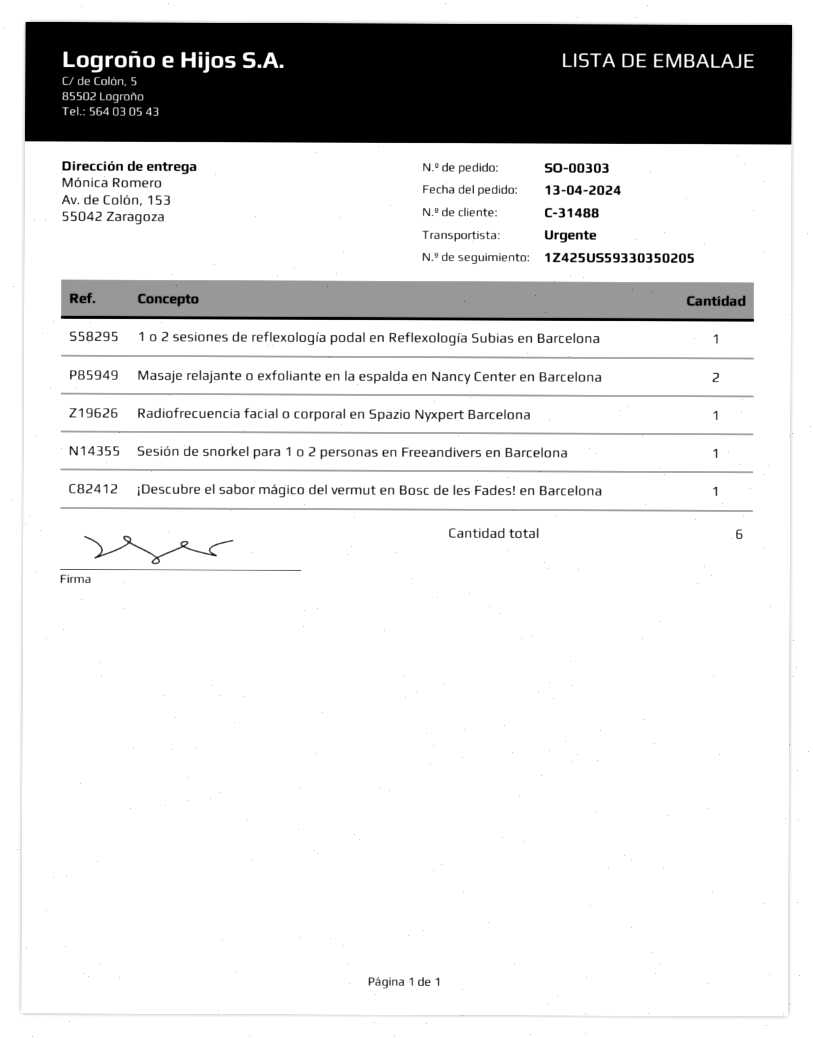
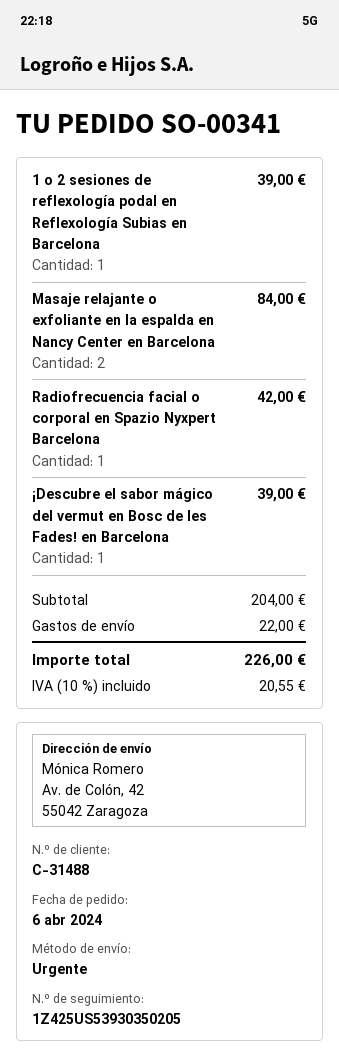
order number: SO-00303 -> SO-00341
order date: 2024-04-13 -> 2024-04-06
tracking number: 1Z425US59330350205 -> 1Z425US53930350205
ship to: Av. de Colón, 153, 55042 Zaragoza -> Av. de Colón, 42, 55042 Zaragoza
Sesión de snorkel para 1 o 2 personas en Freeandivers en Barcelona: 1 -> none

